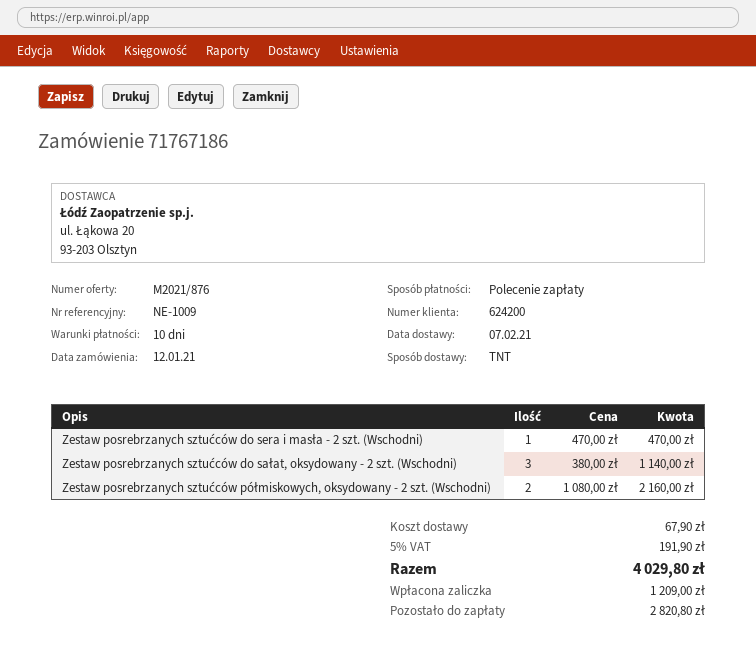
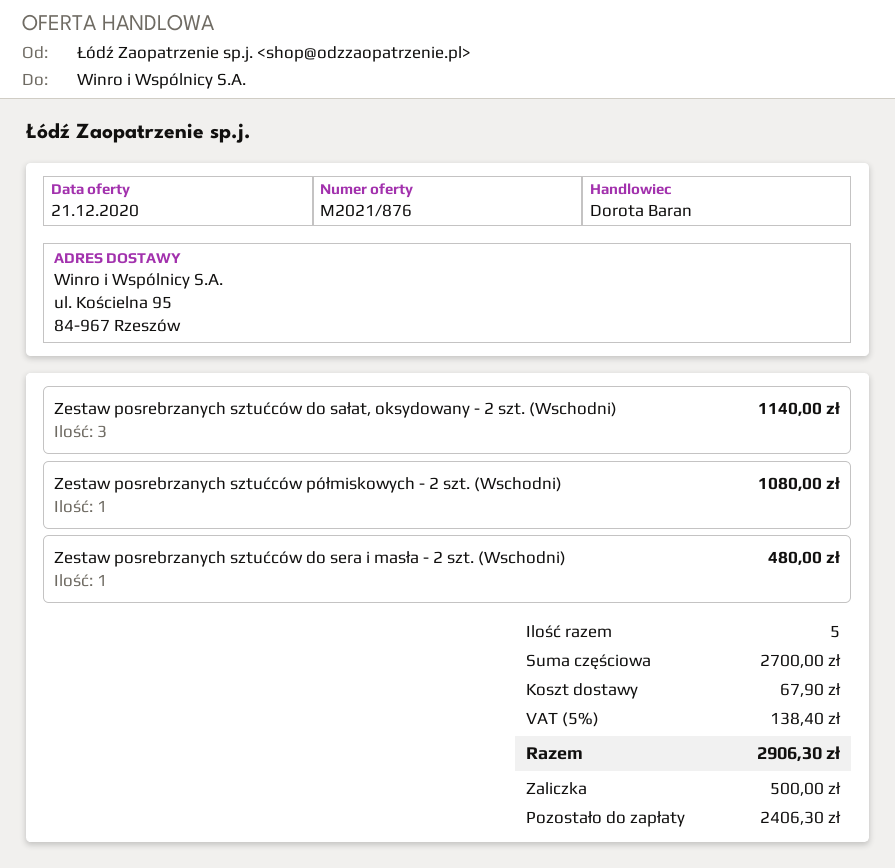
Zestaw posrebrzanych sztućców do sera i masła - 2 szt. (Wschodni): 1 for 470.00 -> 1 for 480.00
Zestaw posrebrzanych sztućców półmiskowych, oksydowany - 2 szt. (Wschodni): 2 for 2160.00 -> none
Zestaw posrebrzanych sztućców półmiskowych - 2 szt. (Wschodni): none -> 1 for 1080.00
tax: 5% = 191.90 -> 5% = 138.40
total: 4029.80 -> 2906.30
deposit: 1209.00 -> 500.00
balance: 2820.80 -> 2406.30

